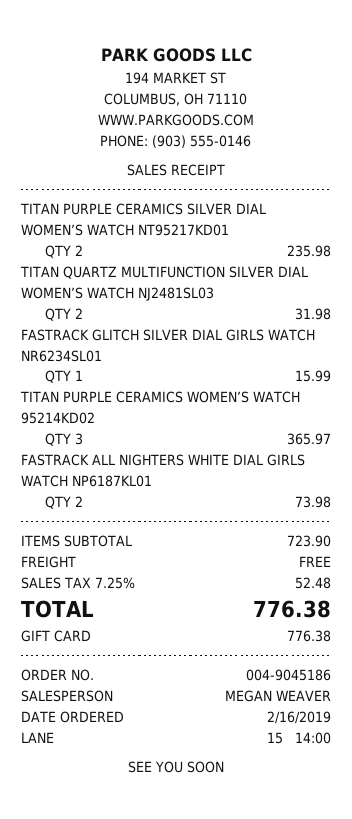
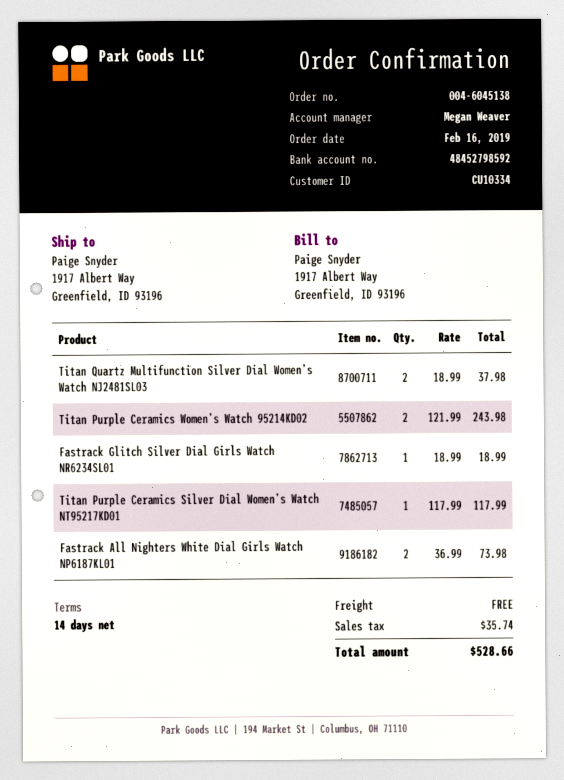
order number: 004-9045186 -> 004-6045138
TITAN PURPLE CERAMICS SILVER DIAL WOMEN’S WATCH NT95217KD01: 2 for 235.98 -> 1 for 117.99
TITAN QUARTZ MULTIFUNCTION SILVER DIAL WOMEN’S WATCH NJ2481SL03: 2 for 31.98 -> 2 for 37.98
FASTRACK GLITCH SILVER DIAL GIRLS WATCH NR6234SL01: 1 for 15.99 -> 1 for 18.99
TITAN PURPLE CERAMICS WOMEN’S WATCH 95214KD02: 3 for 365.97 -> 2 for 243.98
tax: 52.48 -> 35.74
total: 776.38 -> 528.66

